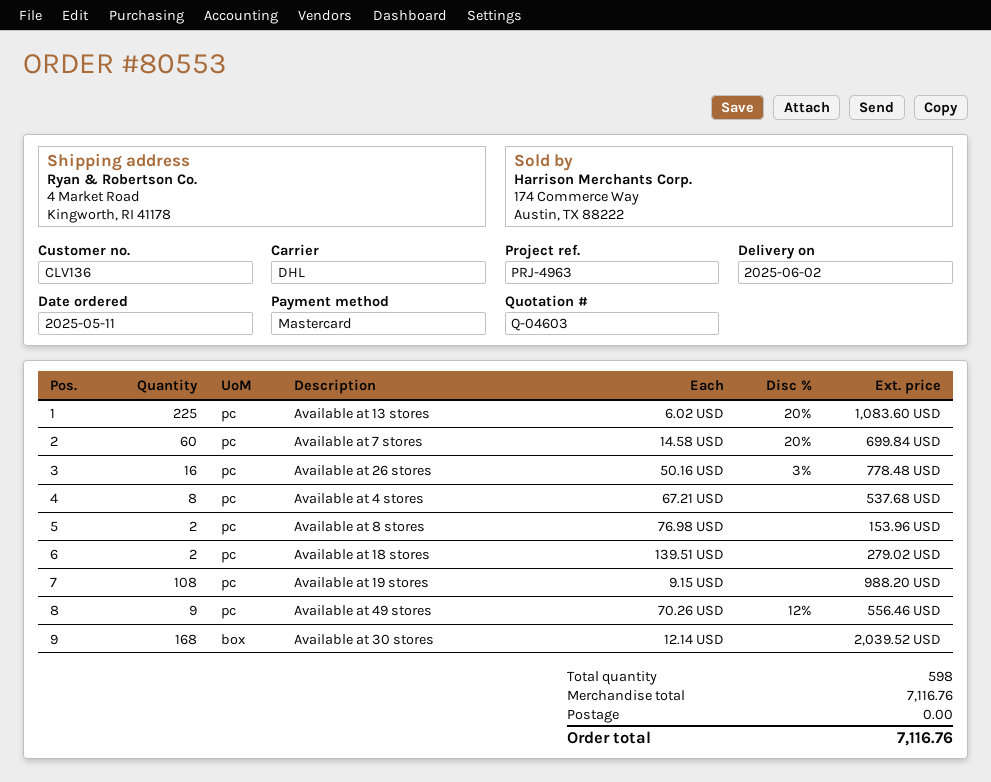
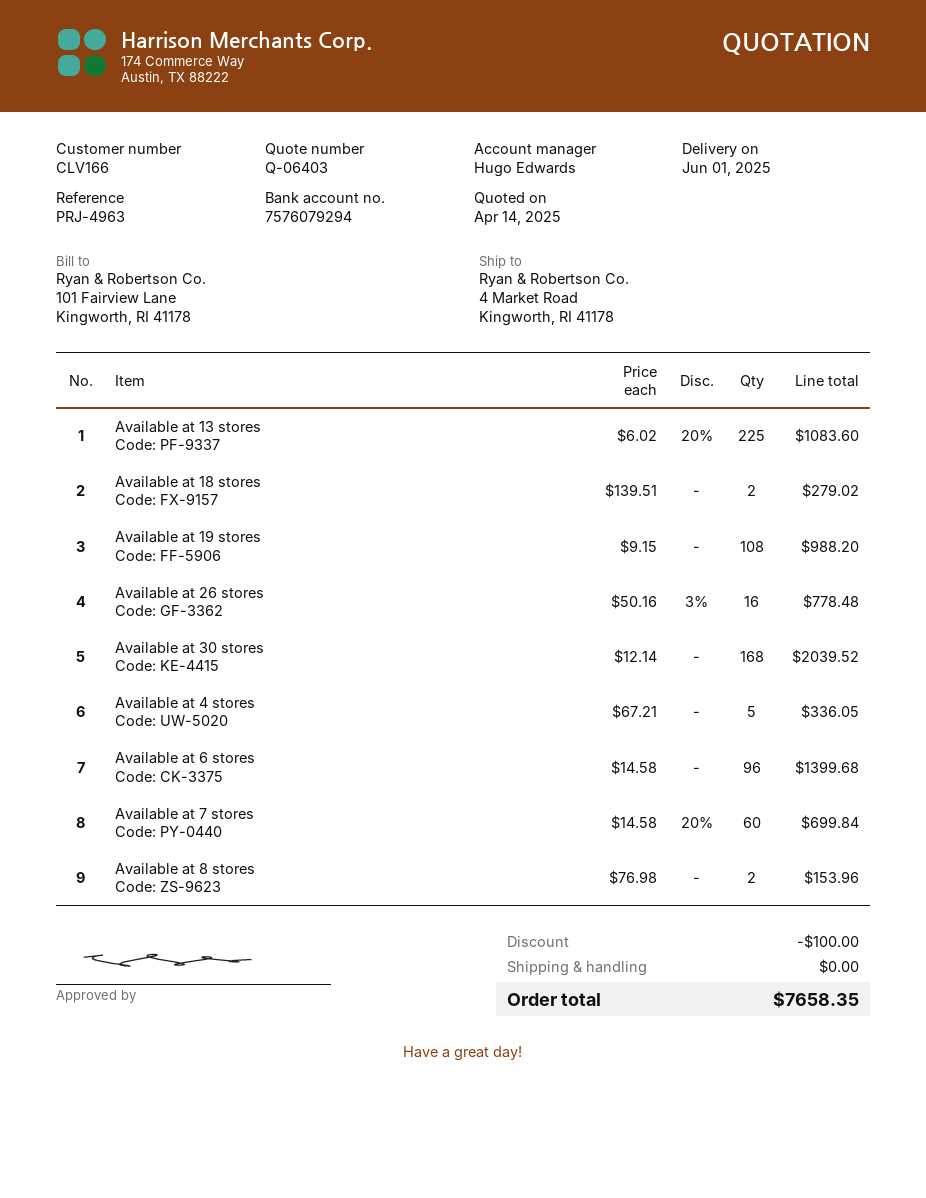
quote number: Q-04603 -> Q-06403
delivery date: 2025-06-02 -> 2025-06-01
customer number: CLV136 -> CLV166
Available at 4 stores: 8 x 67.21 = 537.68 -> 5 x 67.21 = 336.05
Available at 49 stores: 9 x 70.26 - 12% = 556.46 -> none
Available at 6 stores: none -> 96 x 14.58 = 1399.68
discount: none -> 100.00
total: 7116.76 -> 7658.35

